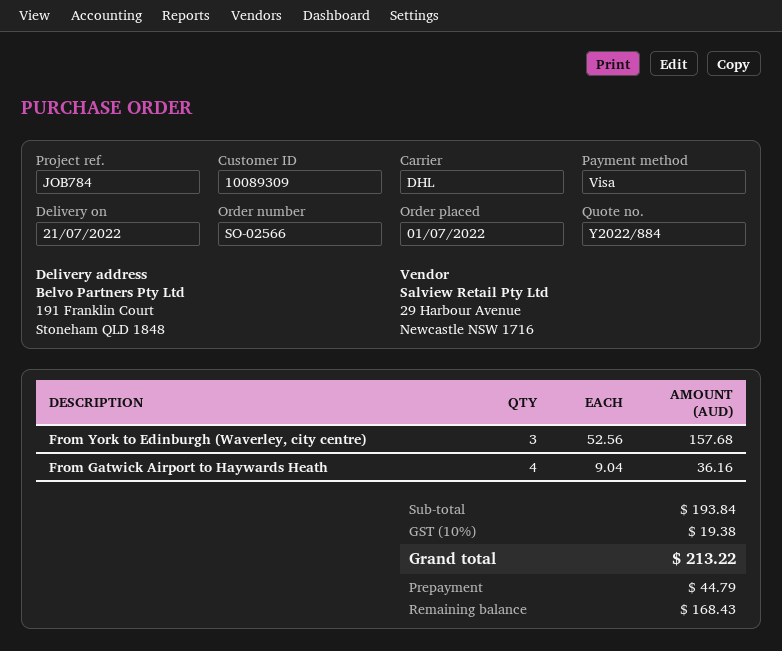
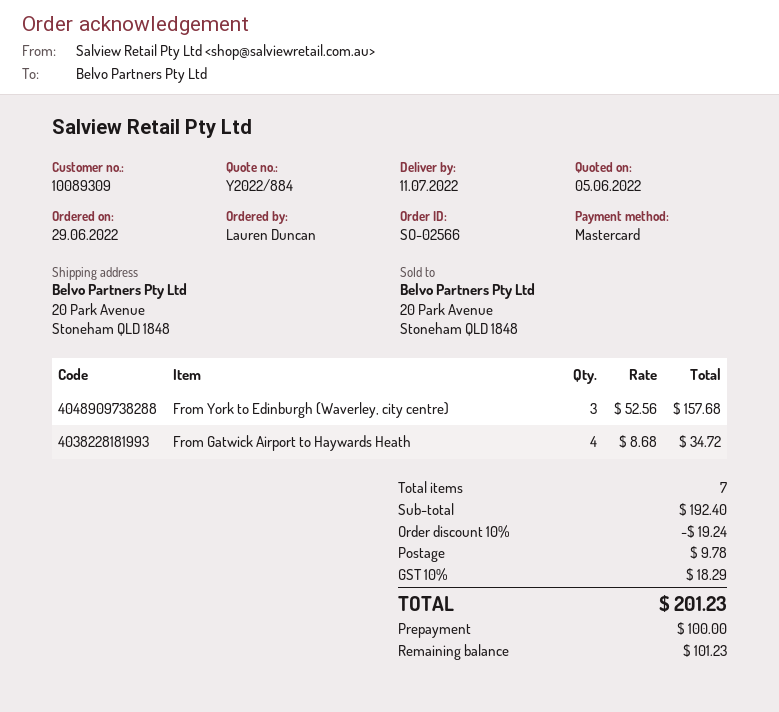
order date: 2022-07-01 -> 2022-06-29
delivery date: 2022-07-21 -> 2022-07-11
payment method: Visa -> Mastercard
ship to: 191 Franklin Court, Stoneham QLD 1848 -> 20 Park Avenue, Stoneham QLD 1848
From Gatwick Airport to Haywards Heath: 4 x 9.04 = 36.16 -> 4 x 8.68 = 34.72
subtotal: 193.84 -> 192.40
discount: none -> 10% = 19.24
shipping: none -> 9.78
tax: 10% = 19.38 -> 10% = 18.29
total: 213.22 -> 201.23
deposit: 44.79 -> 100.00
balance: 168.43 -> 101.23

